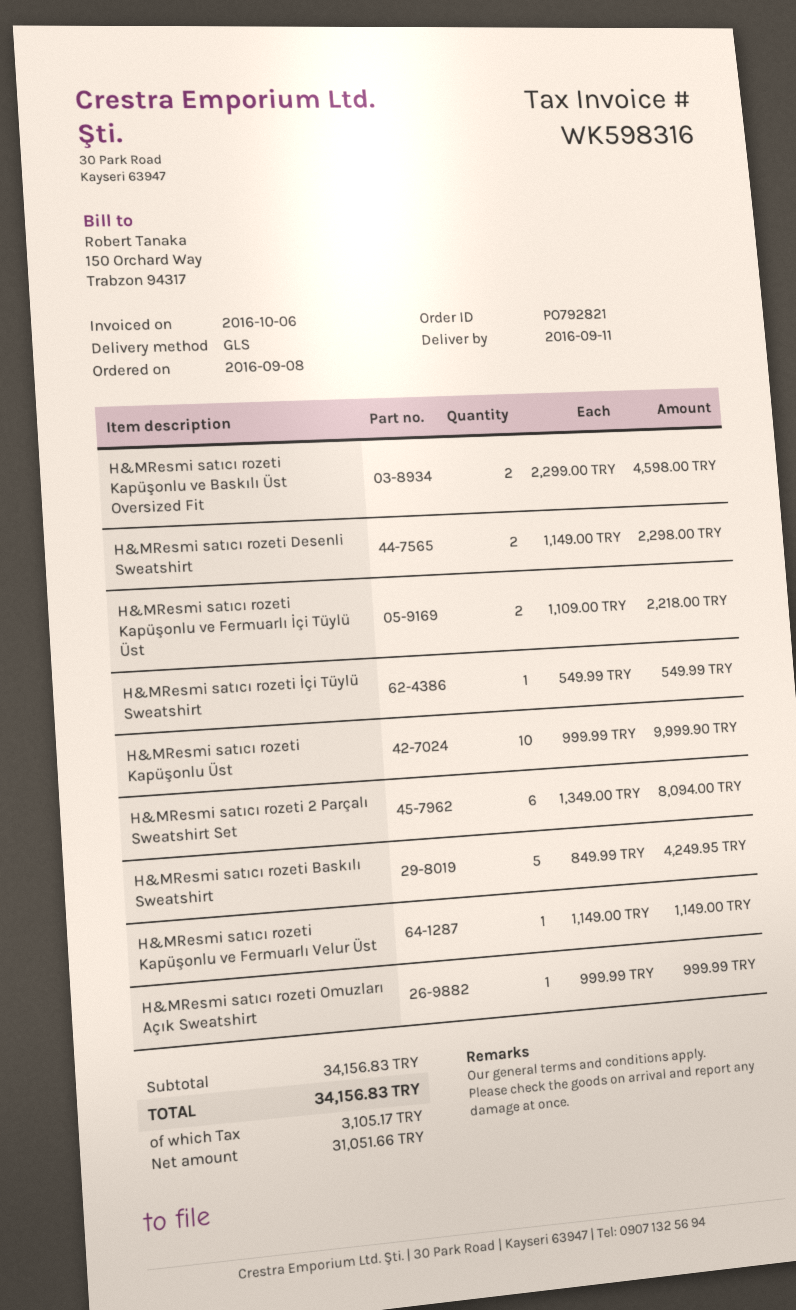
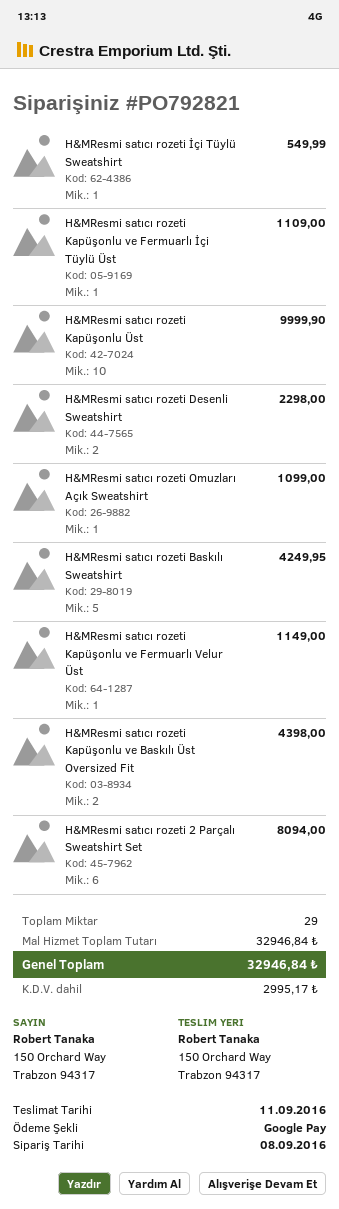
H&MResmi satıcı rozeti Kapüşonlu ve Baskılı Üst Oversized Fit: 2 for 4598.00 -> 2 for 4398.00
H&MResmi satıcı rozeti Kapüşonlu ve Fermuarlı İçi Tüylü Üst: 2 for 2218.00 -> 1 for 1109.00
H&MResmi satıcı rozeti Omuzları Açık Sweatshirt: 1 for 999.99 -> 1 for 1099.00
subtotal: 34156.83 -> 32946.84
tax: 3105.17 -> 2995.17
total: 34156.83 -> 32946.84

